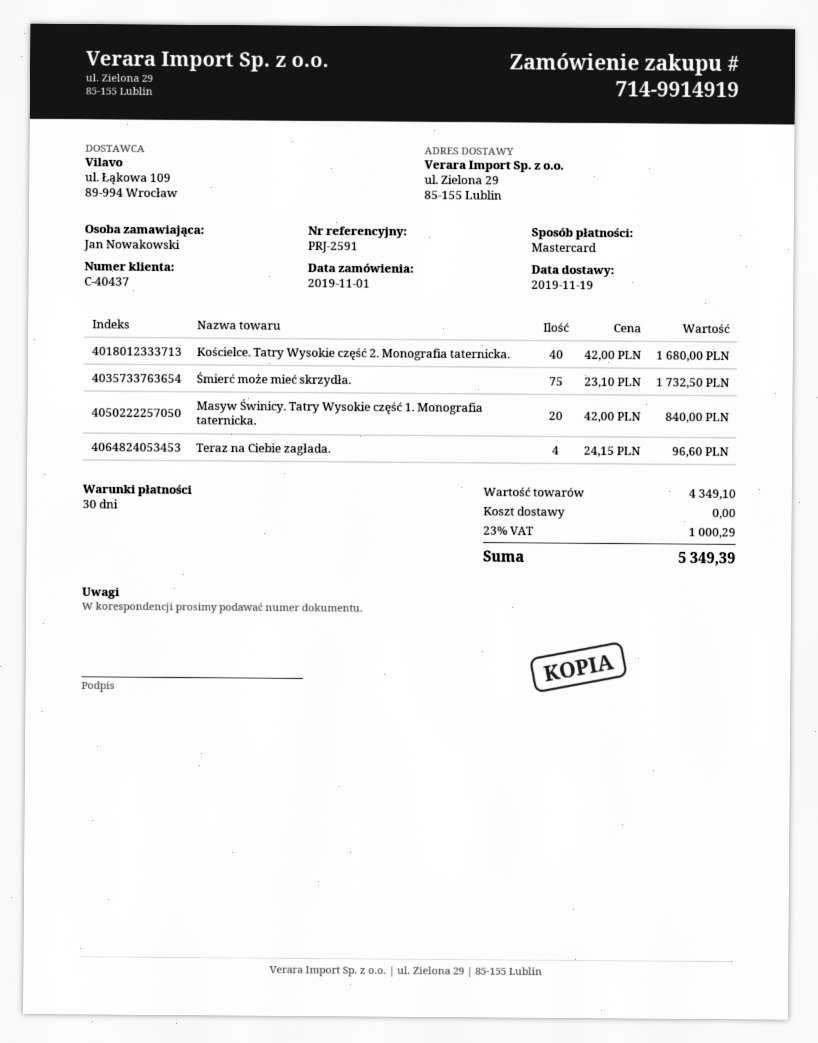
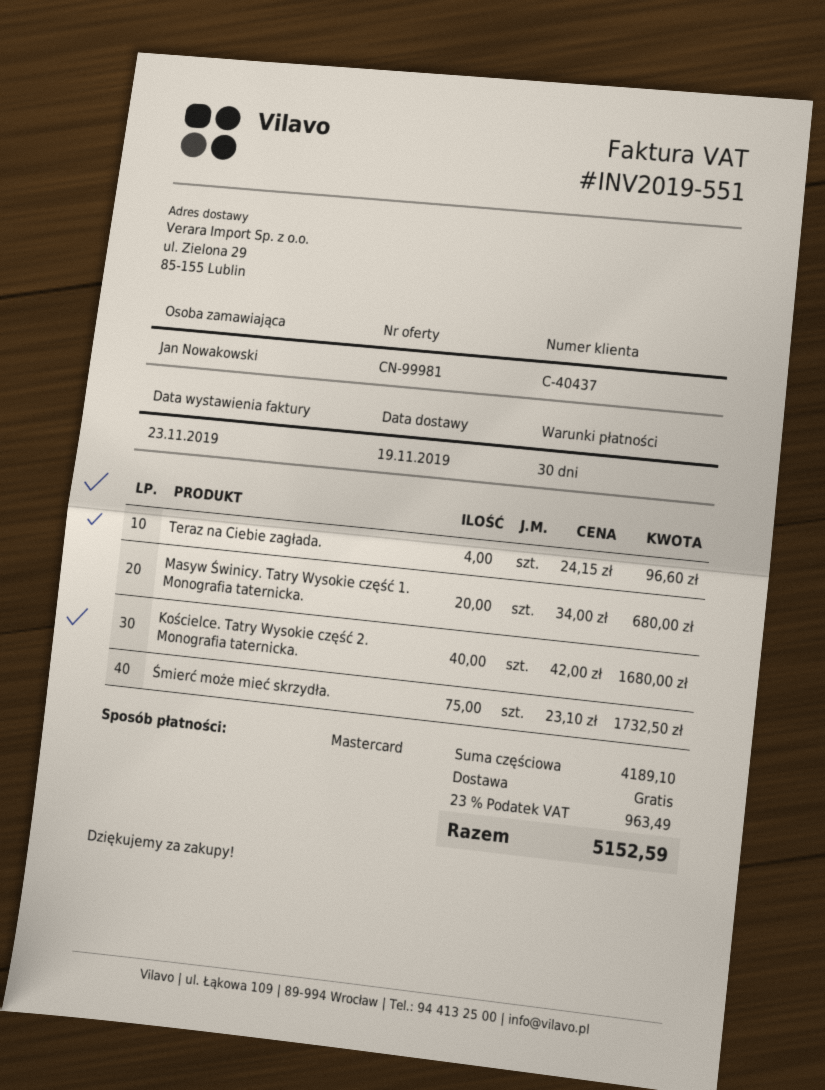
Masyw Świnicy. Tatry Wysokie część 1. Monografia taternicka.: 20 x 42.00 = 840.00 -> 20 x 34.00 = 680.00
subtotal: 4349.10 -> 4189.10
tax: 23% = 1000.29 -> 23% = 963.49
total: 5349.39 -> 5152.59

